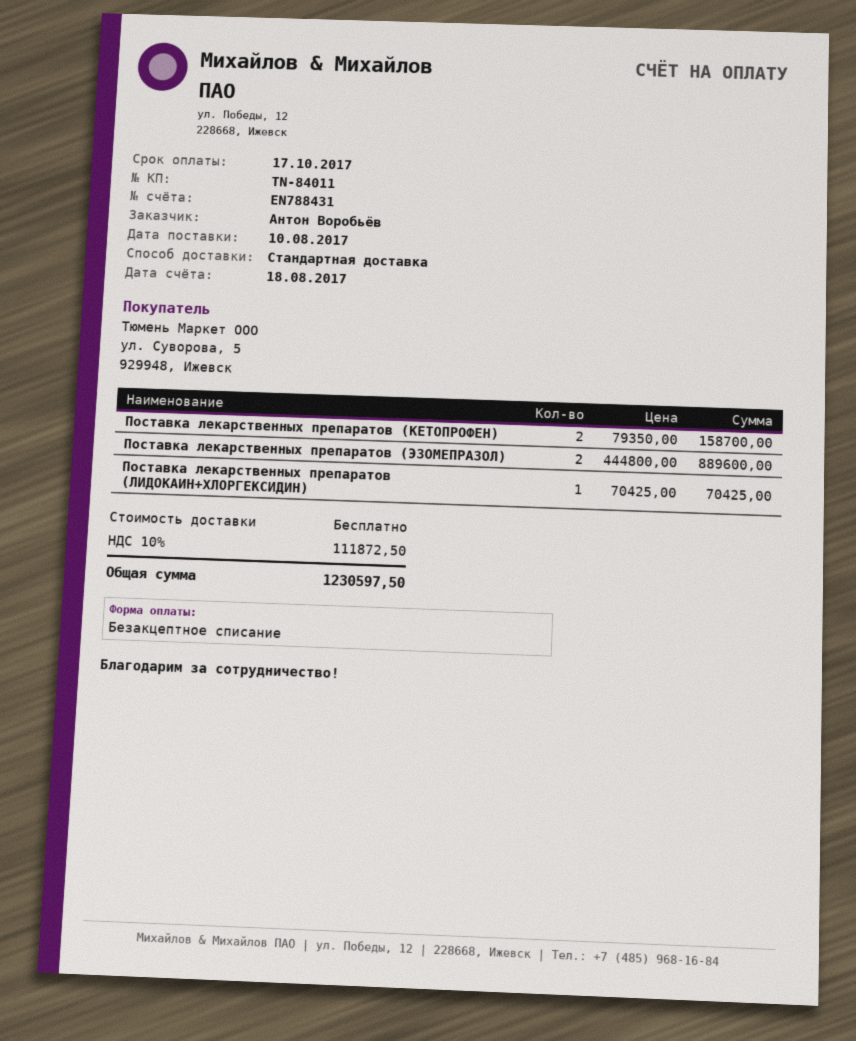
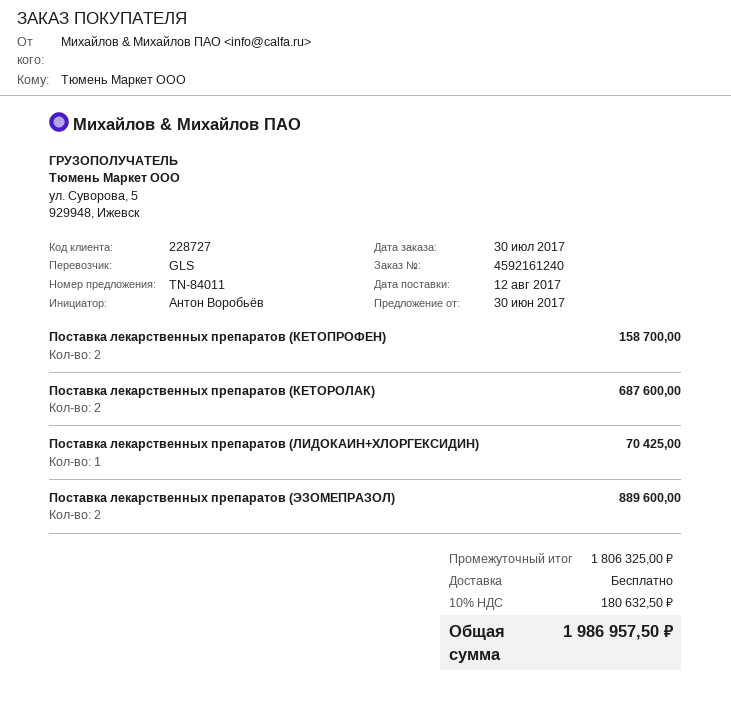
delivery date: 2017-08-10 -> 2017-08-12
shipping method: standard -> GLS
Поставка лекарственных препаратов (КЕТОРОЛАК): none -> 2 for 687600.00
tax: 10% = 111872.50 -> 10% = 180632.50
total: 1230597.50 -> 1986957.50

